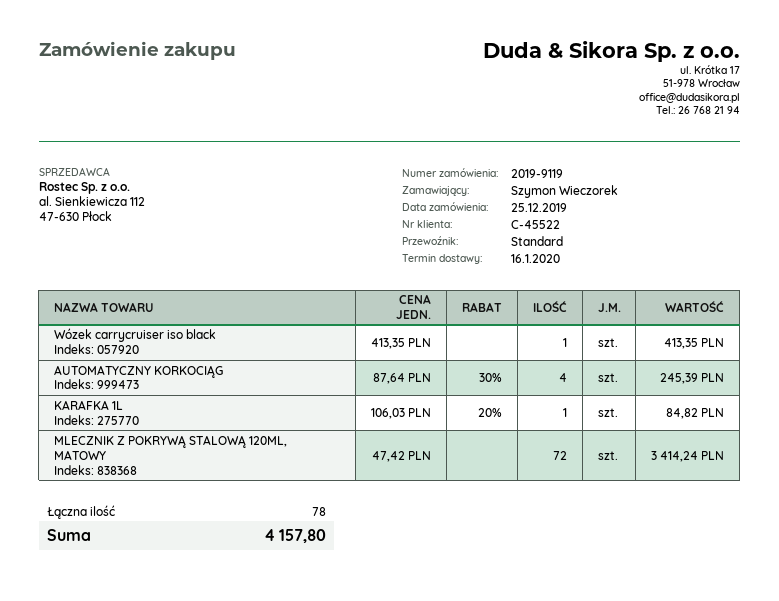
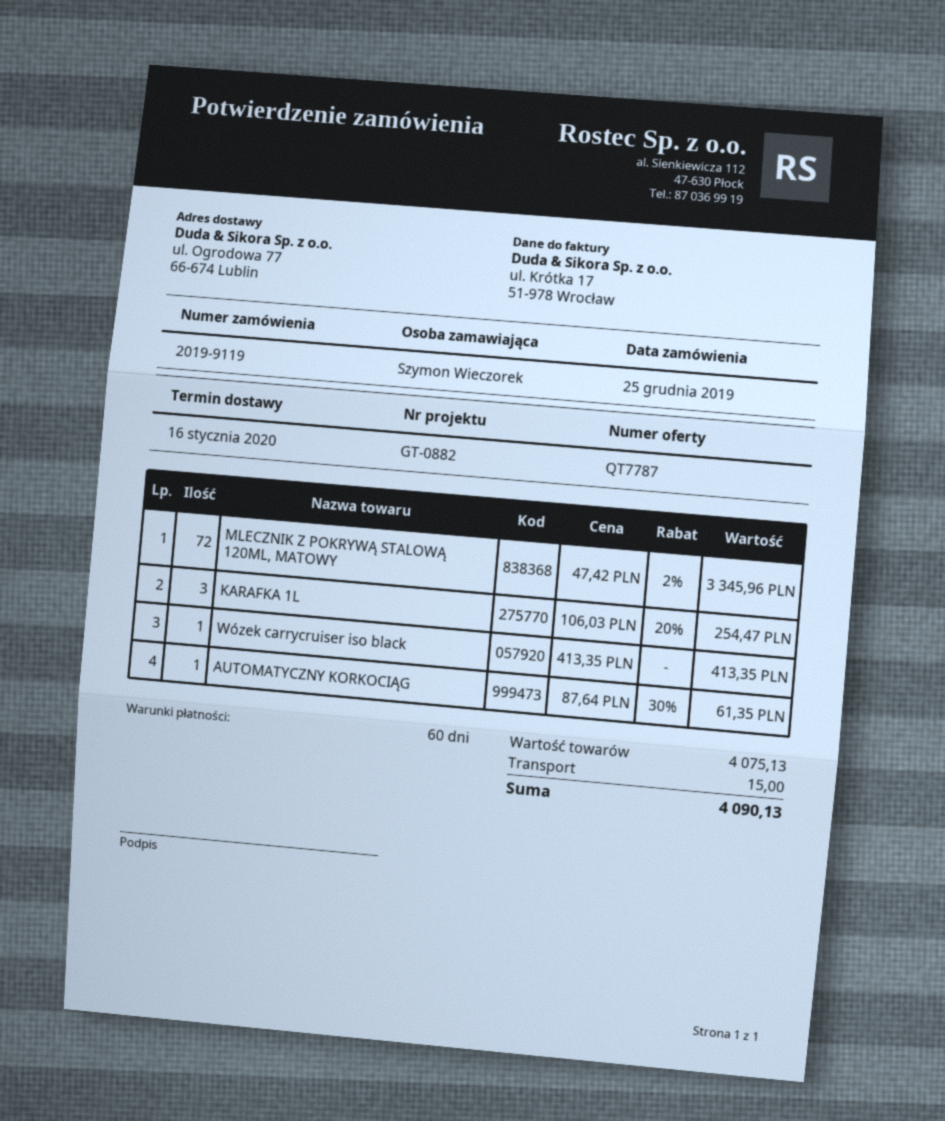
AUTOMATYCZNY KORKOCIĄG: 4 x 87.64 - 30% = 245.39 -> 1 x 87.64 - 30% = 61.35
KARAFKA 1L: 1 x 106.03 - 20% = 84.82 -> 3 x 106.03 - 20% = 254.47
MLECZNIK Z POKRYWĄ STALOWĄ 120ML, MATOWY: 72 x 47.42 = 3414.24 -> 72 x 47.42 - 2% = 3345.96
shipping: none -> 15.00
total: 4157.80 -> 4090.13

